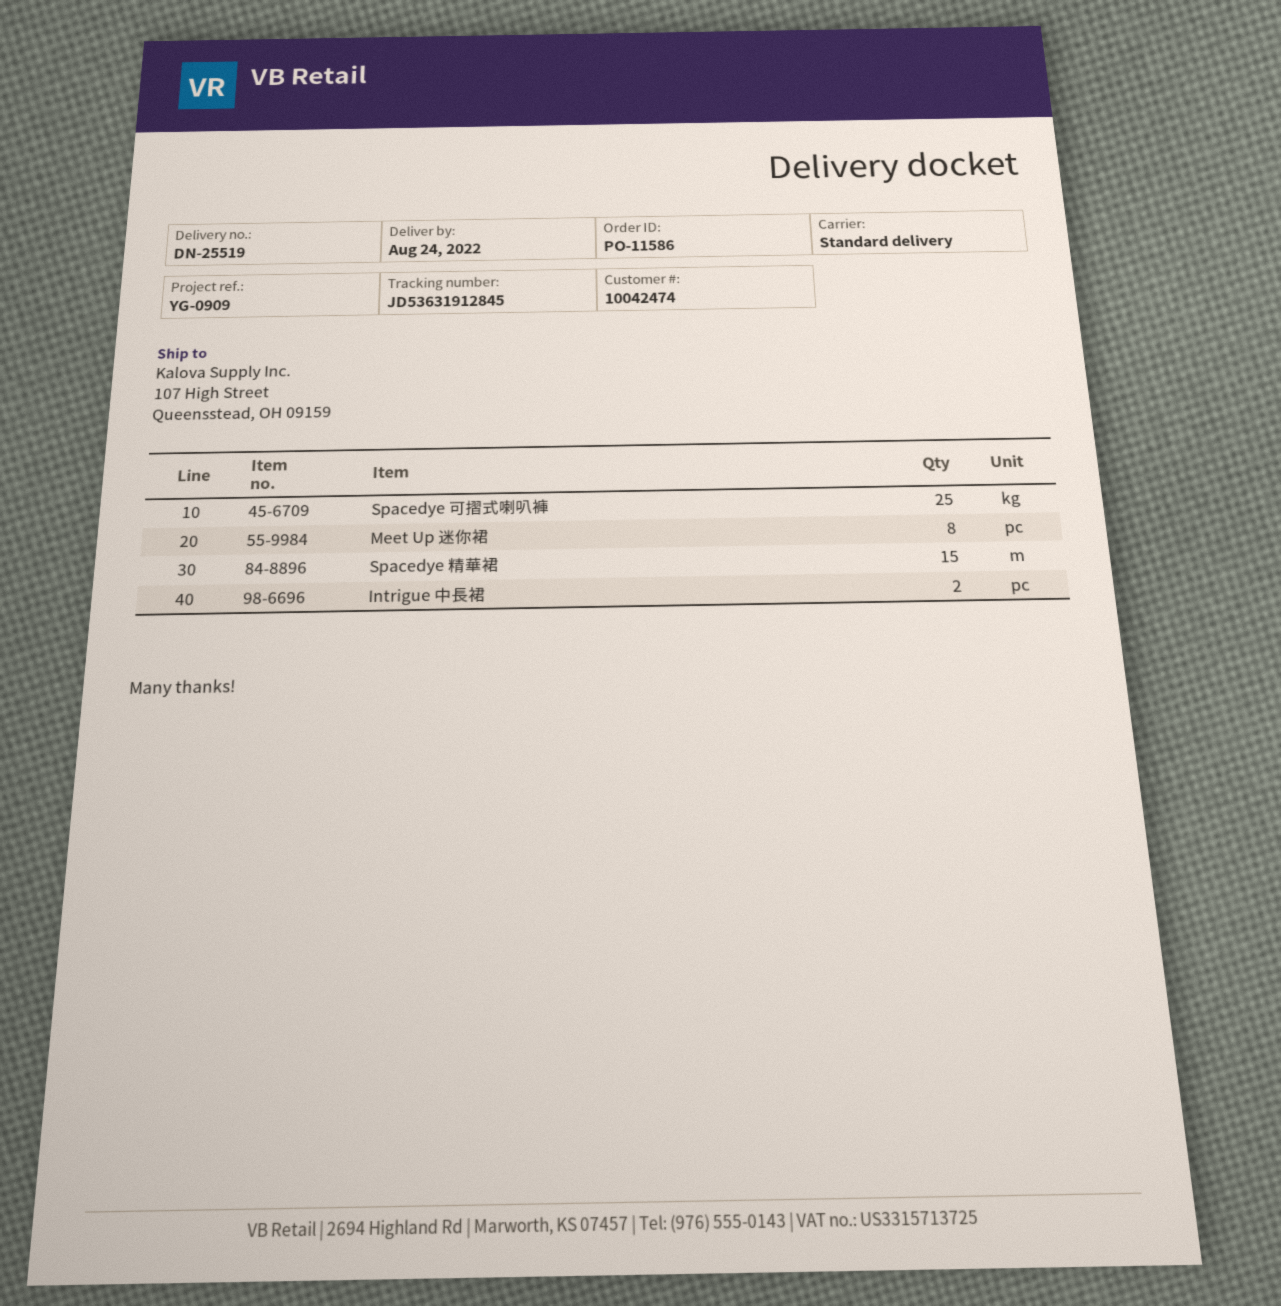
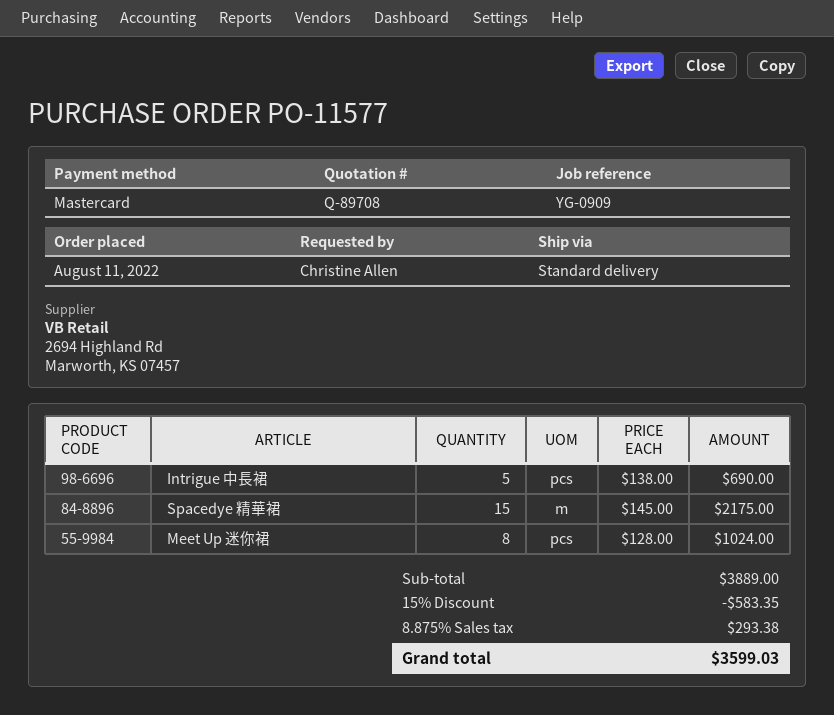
order number: PO-11586 -> PO-11577
Spacedye 可摺式喇叭褲: 25 -> none
Intrigue 中長裙: 2 -> 5

